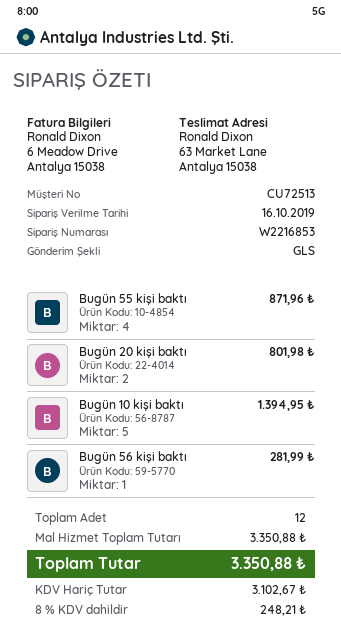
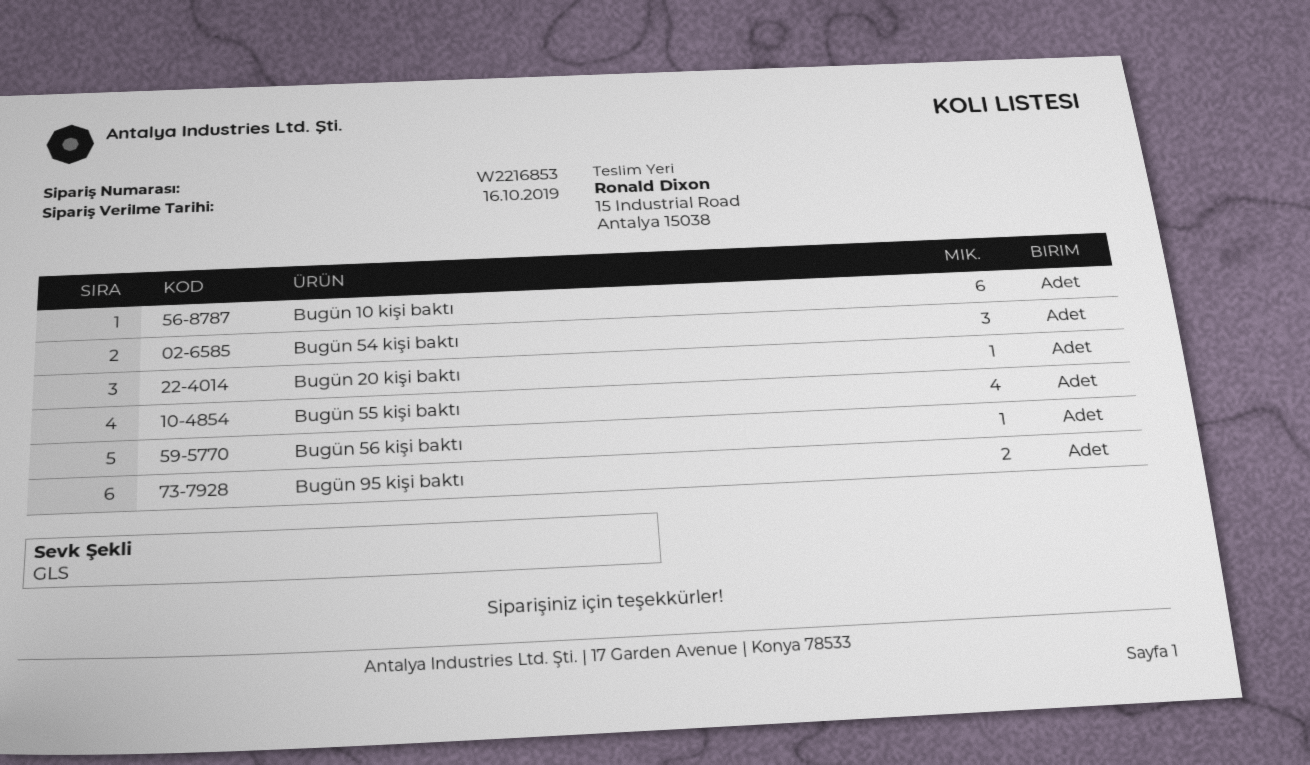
ship to: 63 Market Lane, Antalya 15038 -> 15 Industrial Road, Antalya 15038
Bugün 20 kişi baktı: 2 -> 1
Bugün 10 kişi baktı: 5 -> 6
Bugün 54 kişi baktı: none -> 3
Bugün 95 kişi baktı: none -> 2

